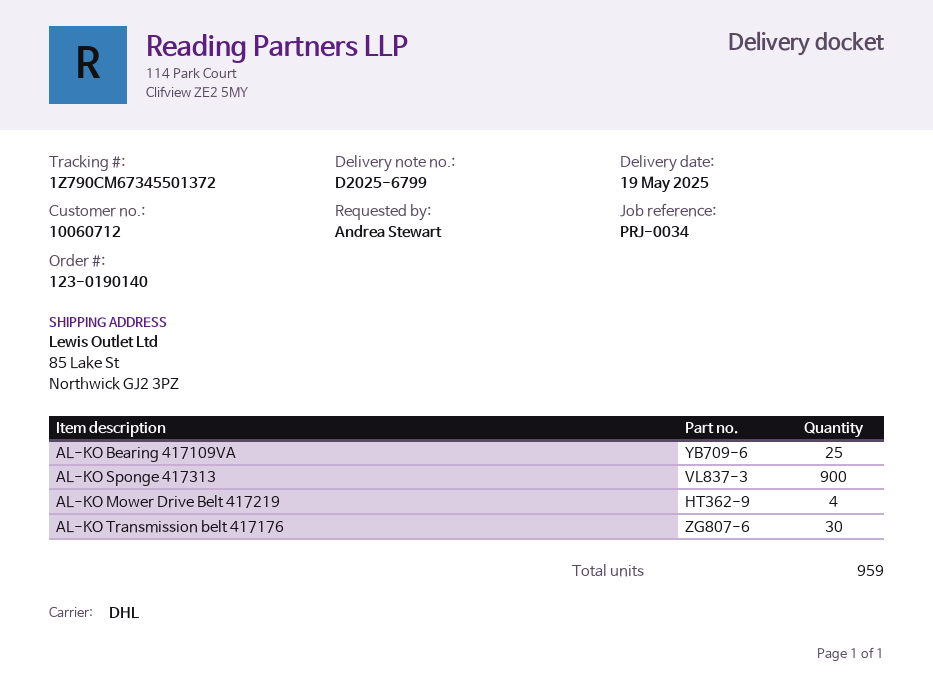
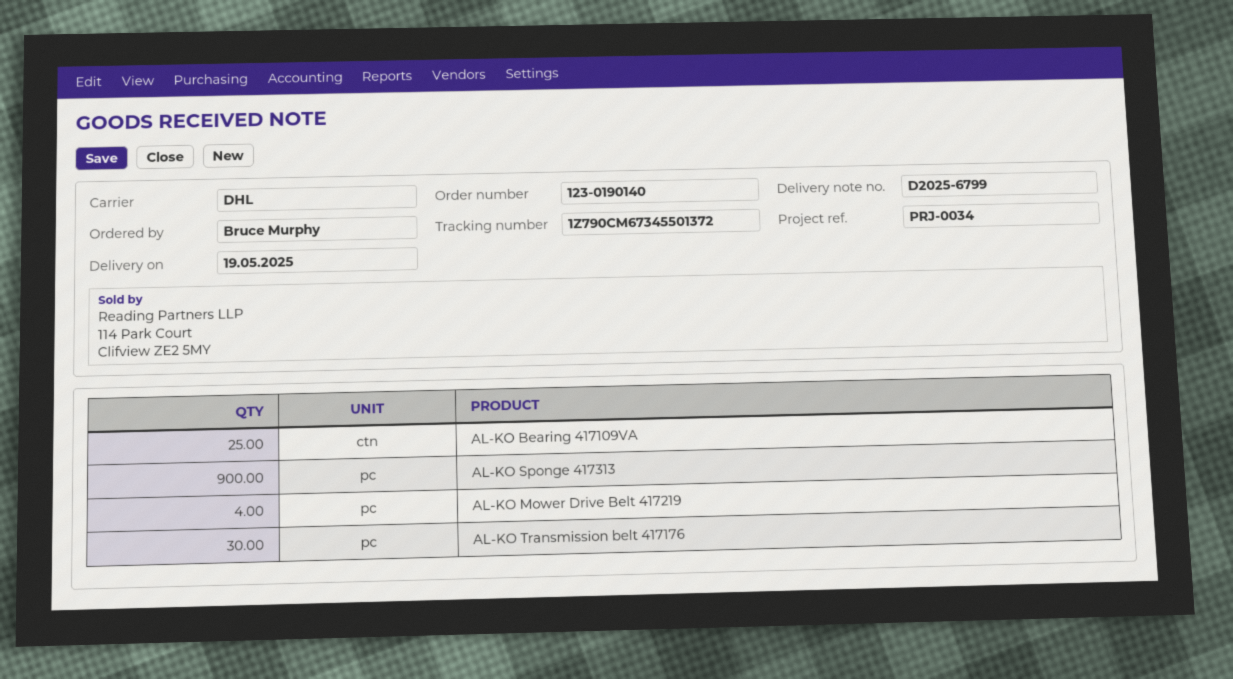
ordered by: Andrea Stewart -> Bruce Murphy

